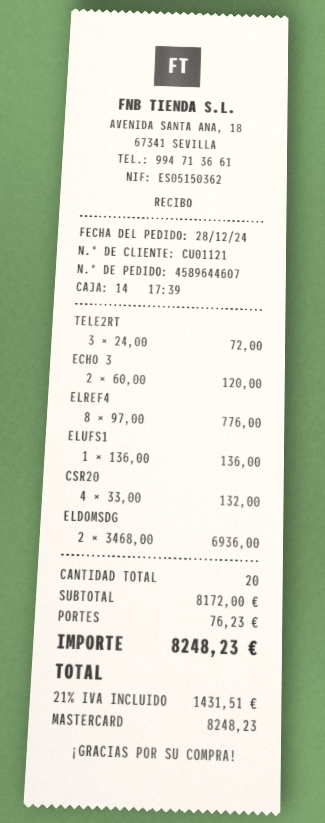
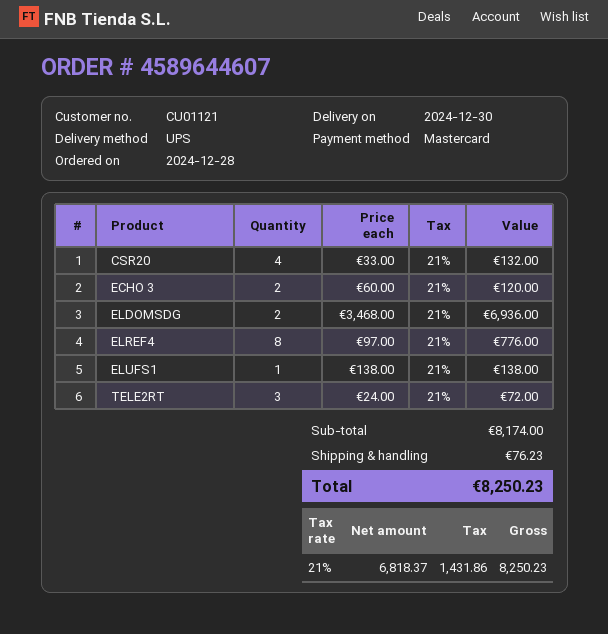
ELUFS1: 1 x 136.00 = 136.00 -> 1 x 138.00 = 138.00
subtotal: 8172.00 -> 8174.00
tax: 21% = 1431.51 -> 21% = 1431.86
total: 8248.23 -> 8250.23

